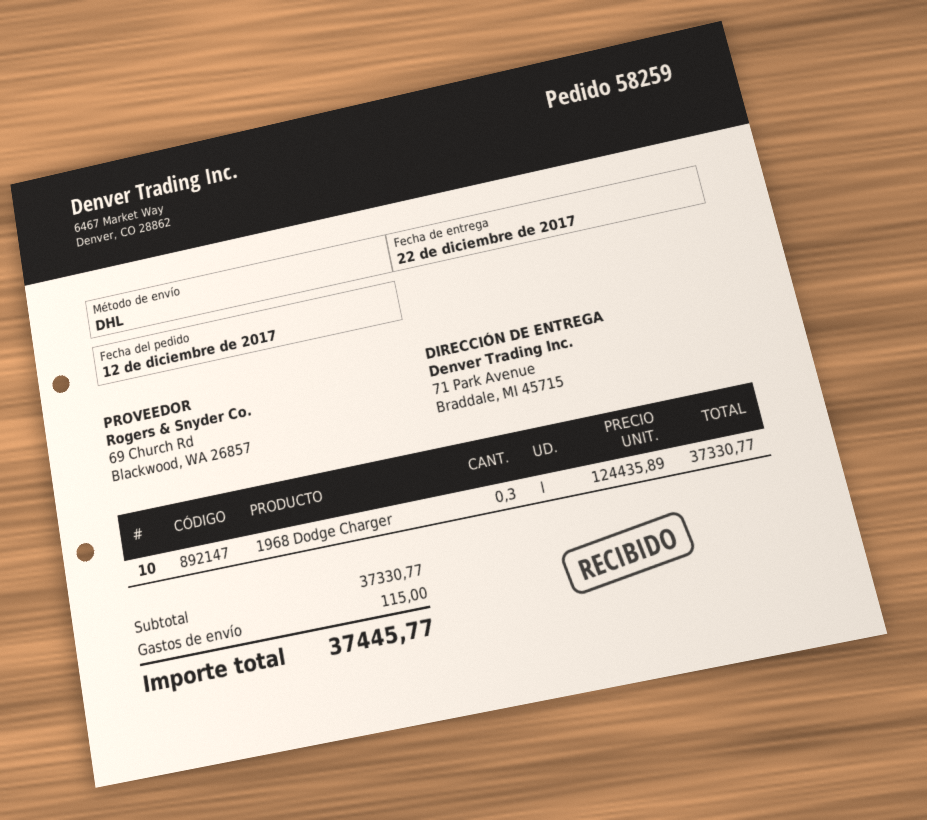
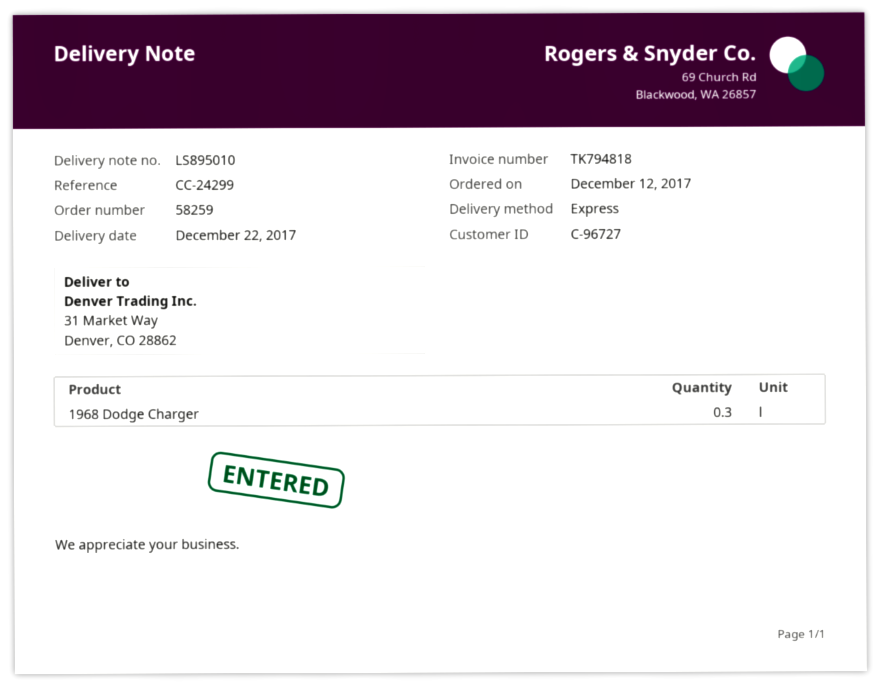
shipping method: DHL -> express
ship to: 71 Park Avenue, Braddale, MI 45715 -> 31 Market Way, Denver, CO 28862

